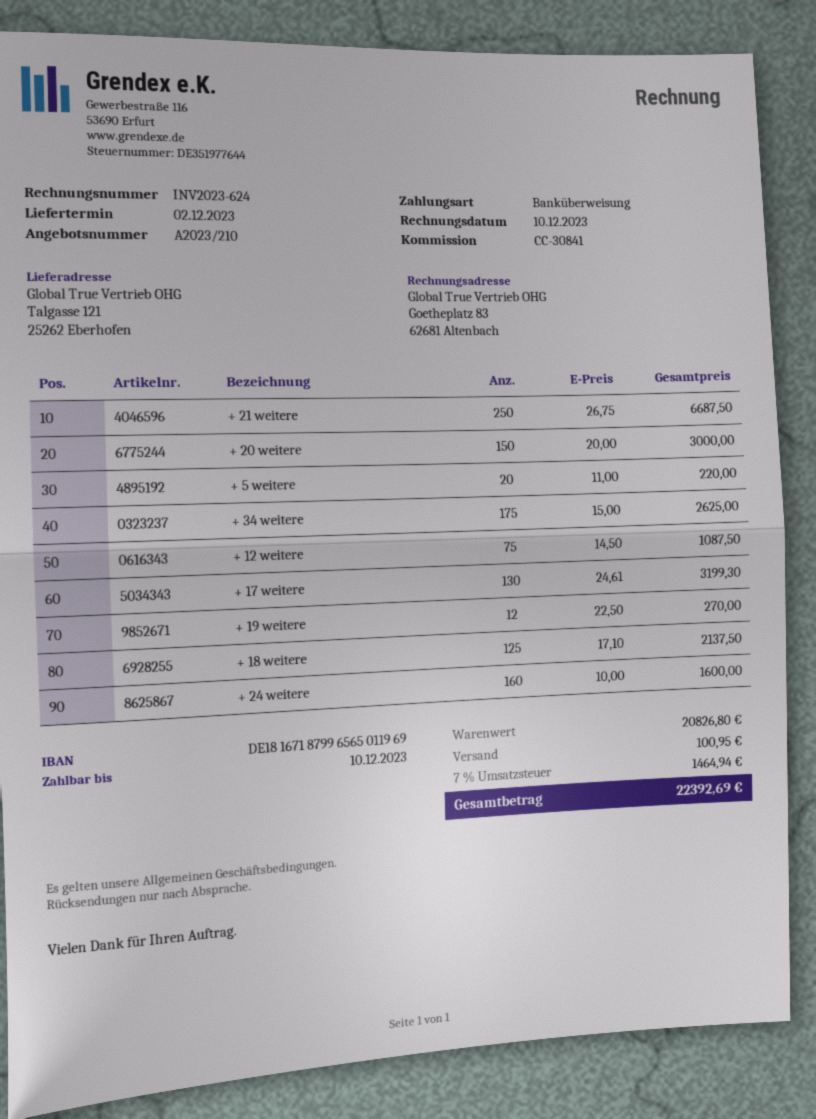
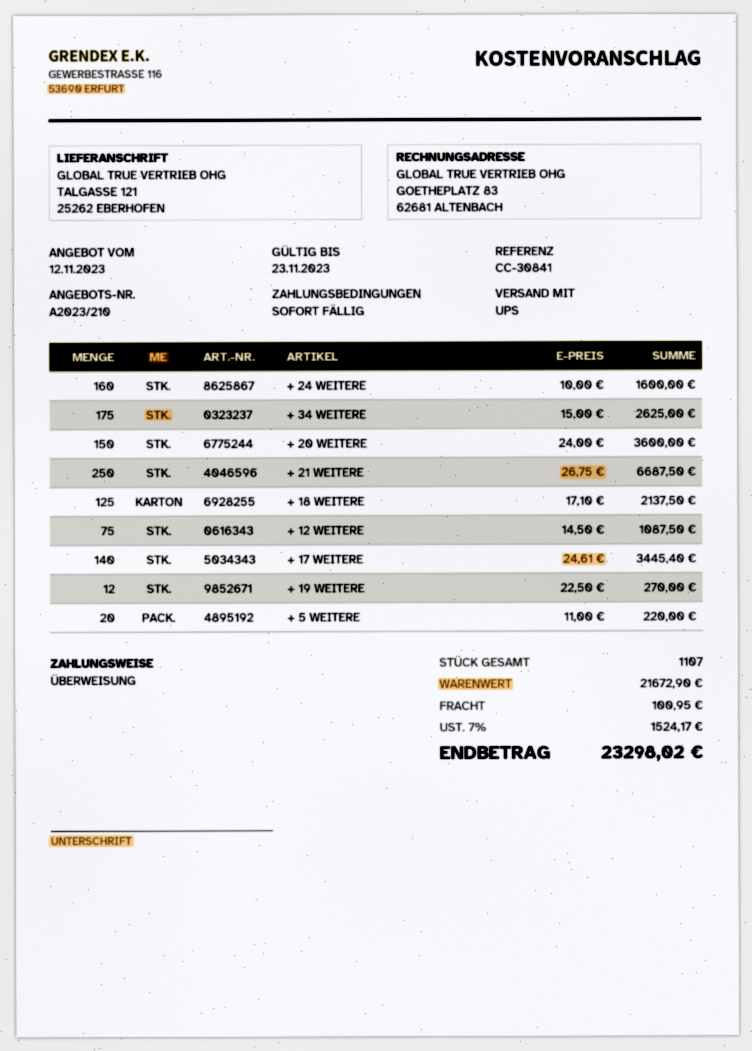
+ 20 weitere: 150 x 20.00 = 3000.00 -> 150 x 24.00 = 3600.00
+ 17 weitere: 130 x 24.61 = 3199.30 -> 140 x 24.61 = 3445.40
subtotal: 20826.80 -> 21672.90
tax: 7% = 1464.94 -> 7% = 1524.17
total: 22392.69 -> 23298.02

